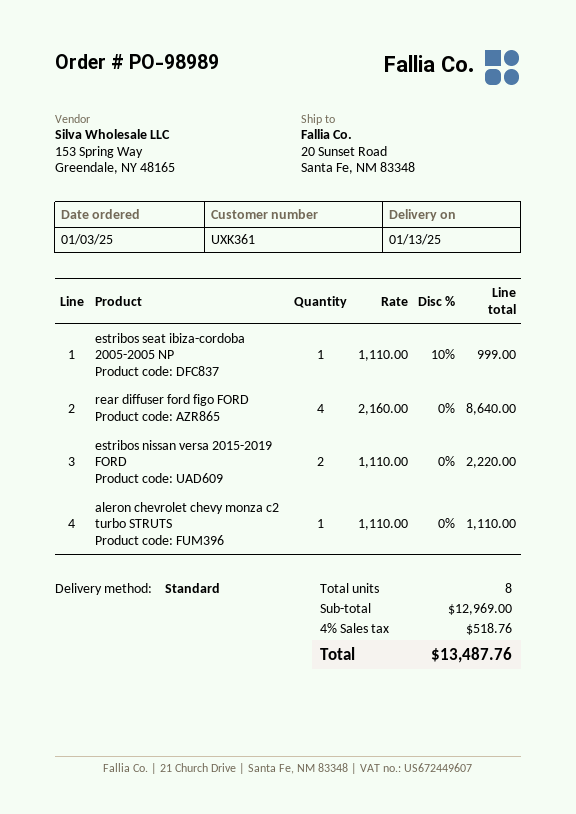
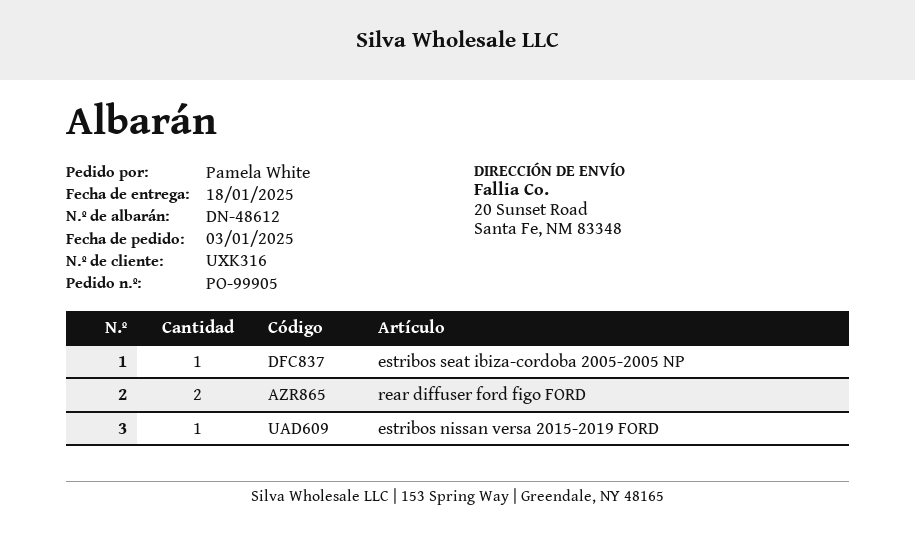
order number: PO-98989 -> PO-99905
delivery date: 2025-01-13 -> 2025-01-18
customer number: UXK361 -> UXK316
rear diffuser ford figo FORD: 4 -> 2
estribos nissan versa 2015-2019 FORD: 2 -> 1
aleron chevrolet chevy monza c2 turbo STRUTS: 1 -> none

